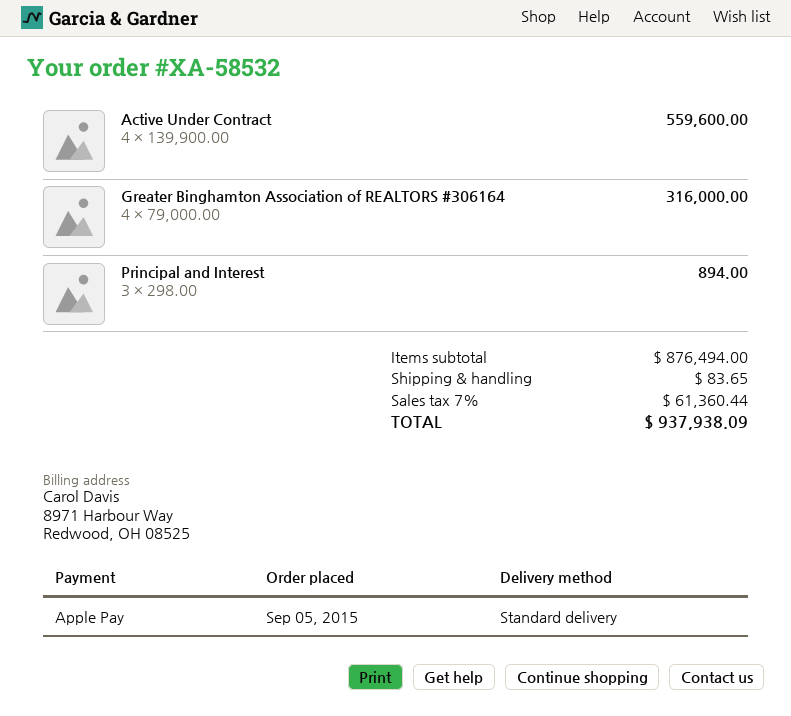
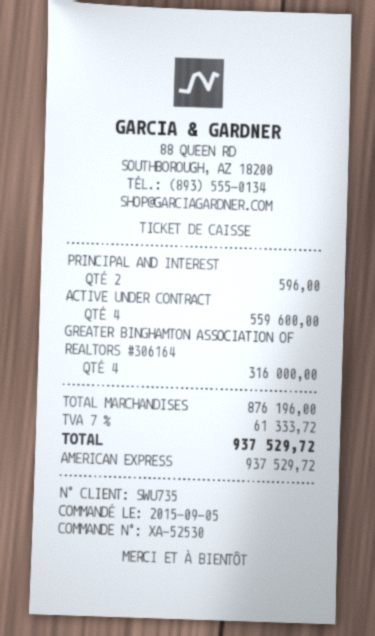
order number: XA-58532 -> XA-52530
payment method: Apple Pay -> American Express
Principal and Interest: 3 for 894.00 -> 2 for 596.00
subtotal: 876494.00 -> 876196.00
shipping: 83.65 -> none
tax: 7% = 61360.44 -> 7% = 61333.72
total: 937938.09 -> 937529.72

